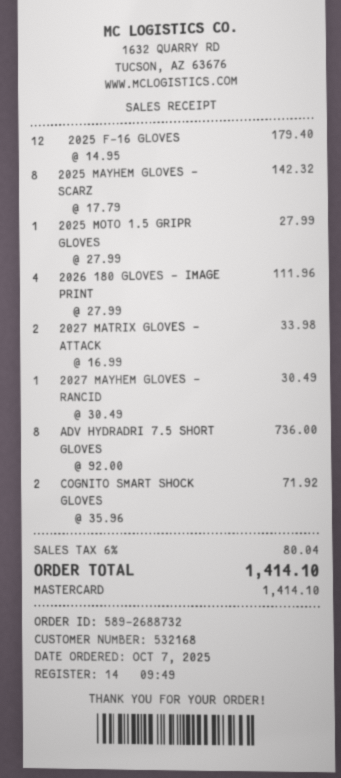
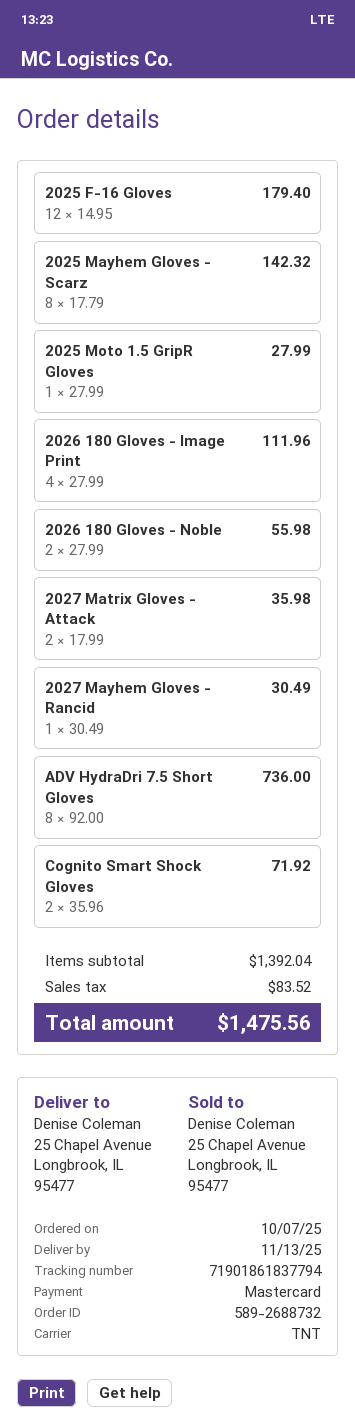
2027 MATRIX GLOVES - ATTACK: 2 x 16.99 = 33.98 -> 2 x 17.99 = 35.98
2026 180 Gloves - Noble: none -> 2 x 27.99 = 55.98
tax: 80.04 -> 83.52
total: 1414.10 -> 1475.56

